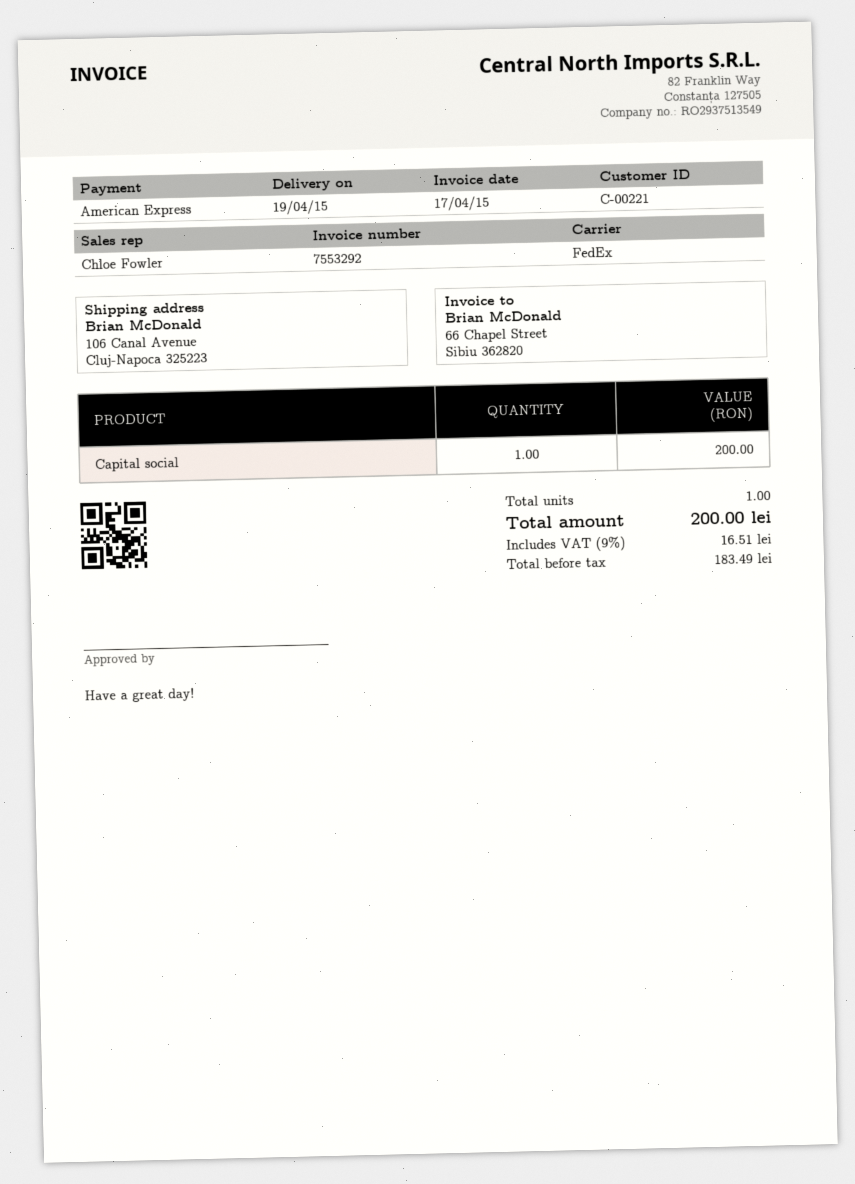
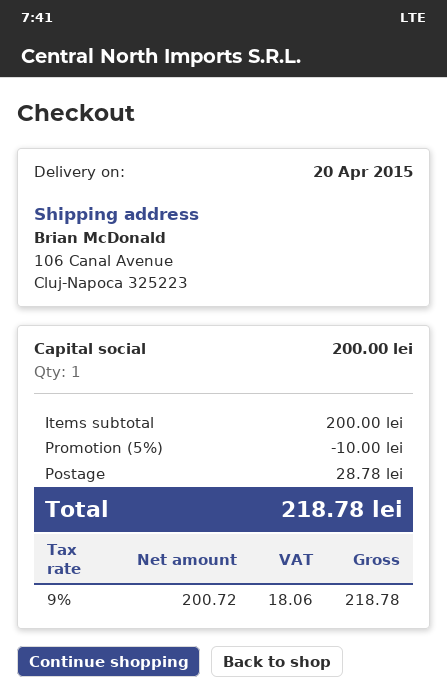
delivery date: 2015-04-19 -> 2015-04-20
discount: none -> 5% = 10.00
shipping: none -> 28.78
net: 183.49 -> 200.72
tax: 9% = 16.51 -> 9% = 18.06
total: 200.00 -> 218.78

